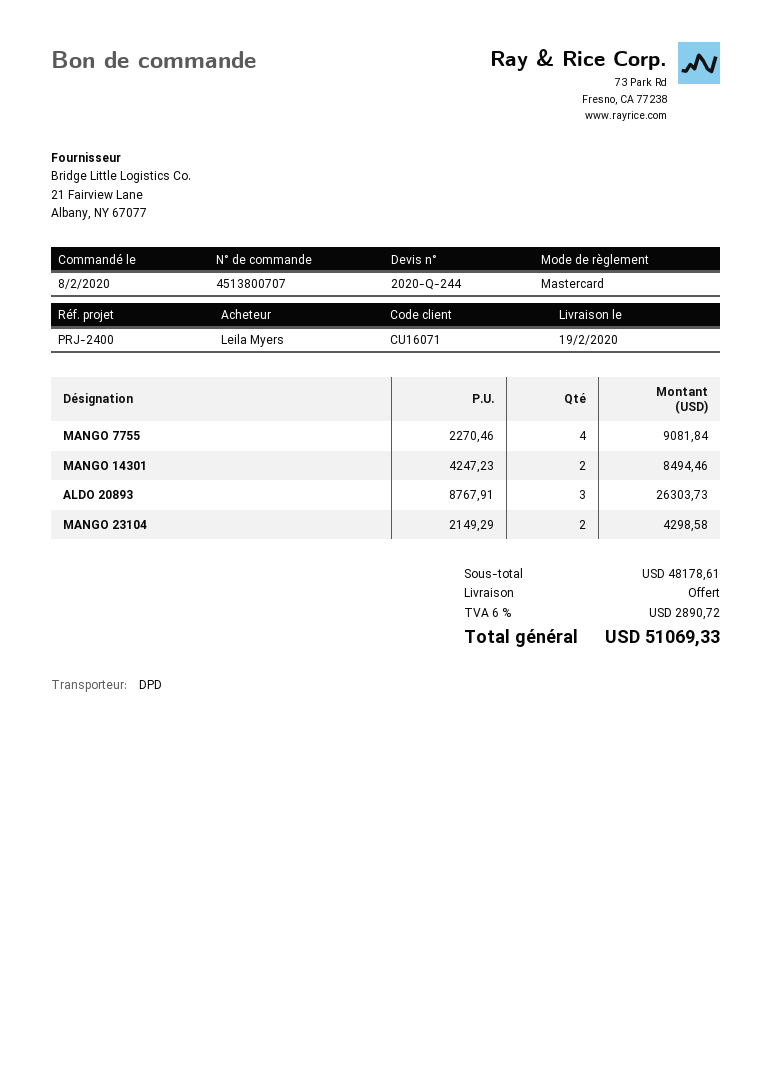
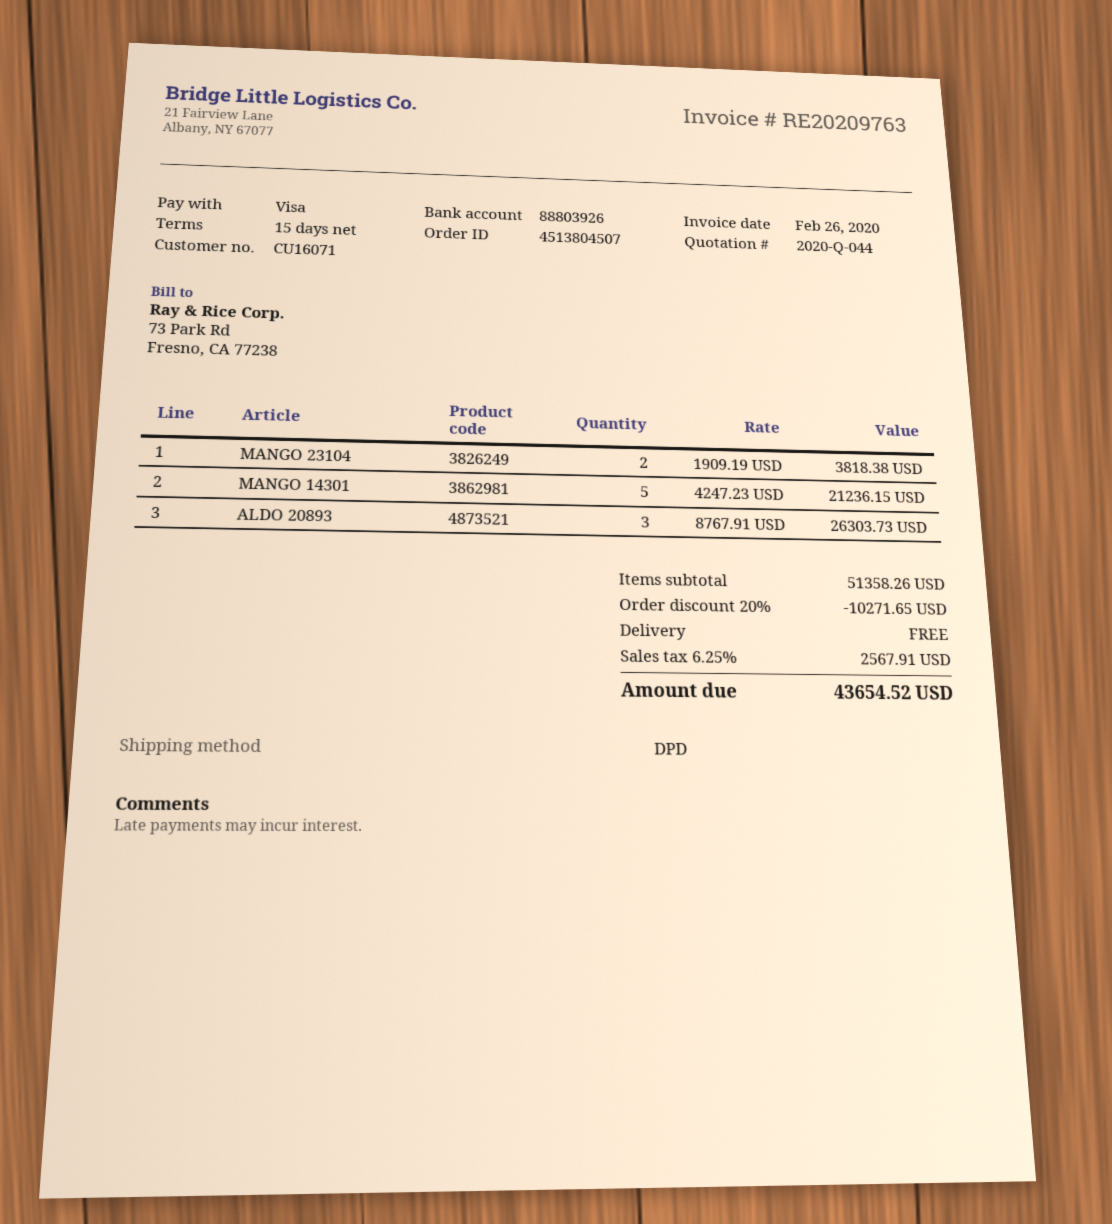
quote number: 2020-Q-244 -> 2020-Q-044
order number: 4513800707 -> 4513804507
payment method: Mastercard -> Visa
MANGO 7755: 4 x 2270.46 = 9081.84 -> none
MANGO 14301: 2 x 4247.23 = 8494.46 -> 5 x 4247.23 = 21236.15
MANGO 23104: 2 x 2149.29 = 4298.58 -> 2 x 1909.19 = 3818.38
subtotal: 48178.61 -> 51358.26
discount: none -> 20% = 10271.65
tax: 6% = 2890.72 -> 6.25% = 2567.91
total: 51069.33 -> 43654.52

